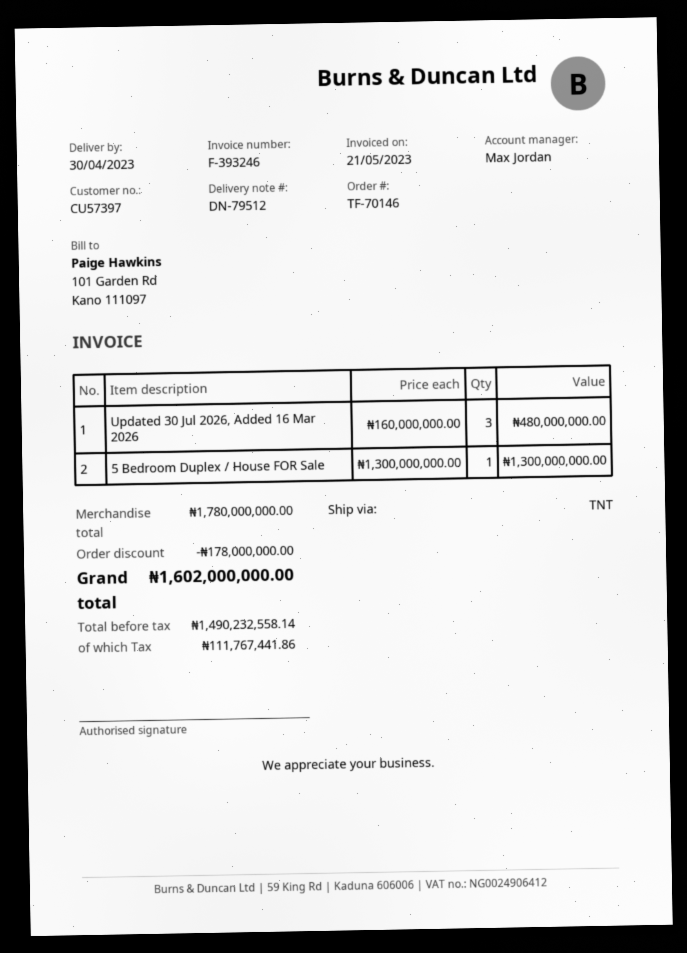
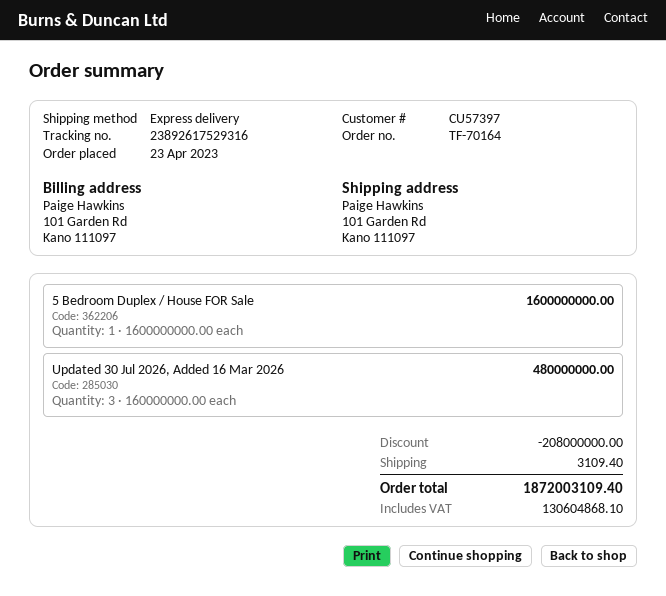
order number: TF-70146 -> TF-70164
shipping method: TNT -> express
5 Bedroom Duplex / House FOR Sale: 1 x 1300000000.00 = 1300000000.00 -> 1 x 1600000000.00 = 1600000000.00
discount: 178000000.00 -> 208000000.00
shipping: none -> 3109.40
tax: 111767441.86 -> 130604868.10
total: 1602000000.00 -> 1872003109.40

